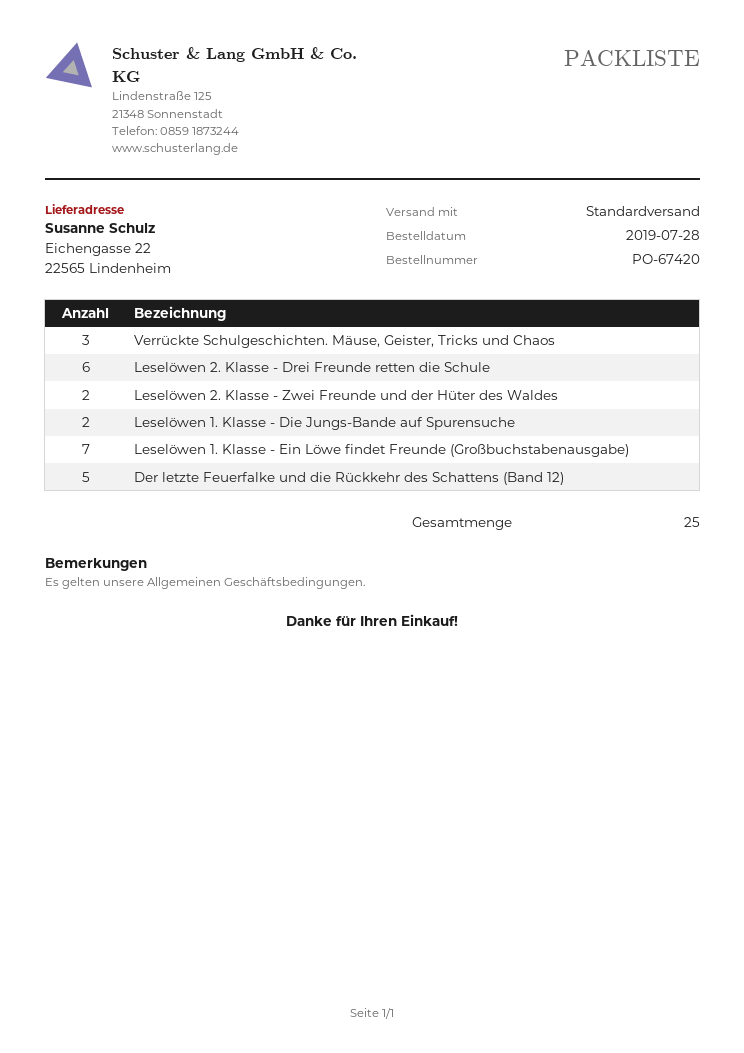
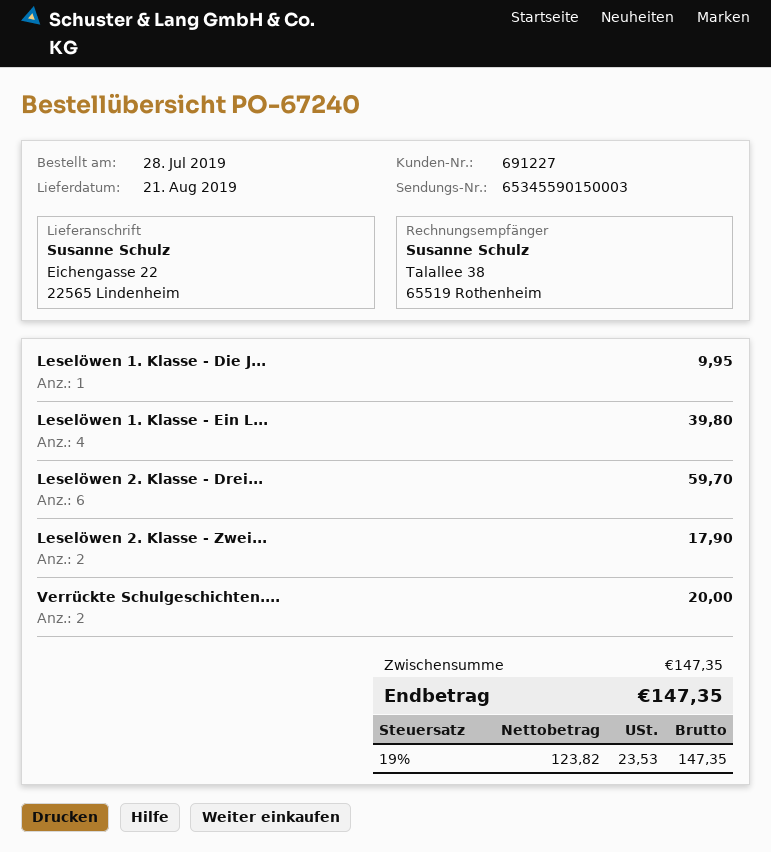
order number: PO-67420 -> PO-67240
Verrückte Schulgeschichten. Mäuse, Geister, Tricks und Chaos: 3 -> 2
Leselöwen 1. Klasse - Die Jungs-Bande auf Spurensuche: 2 -> 1
Leselöwen 1. Klasse - Ein Löwe findet Freunde (Großbuchstabenausgabe): 7 -> 4
Der letzte Feuerfalke und die Rückkehr des Schattens (Band 12): 5 -> none

